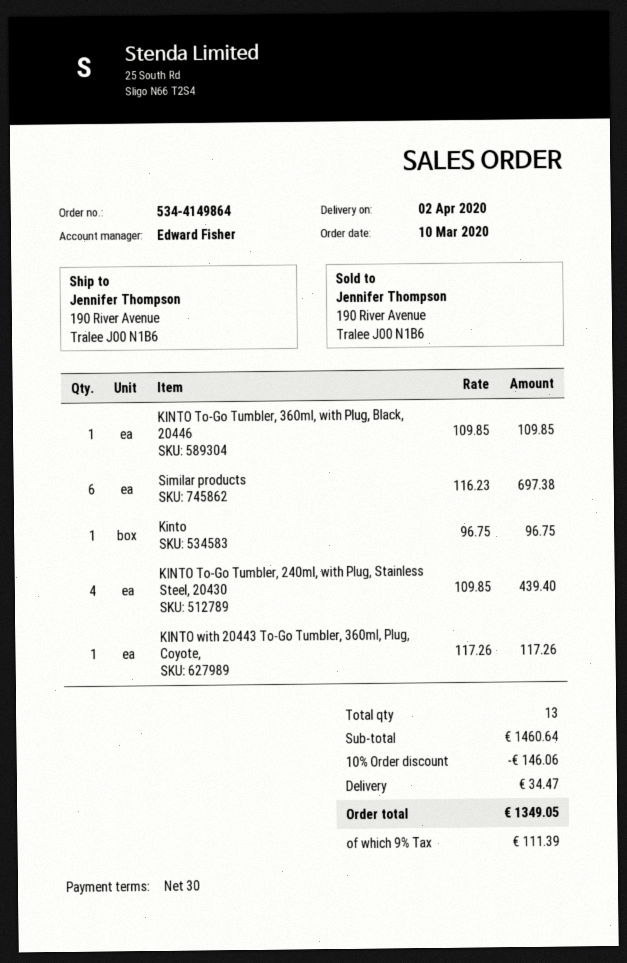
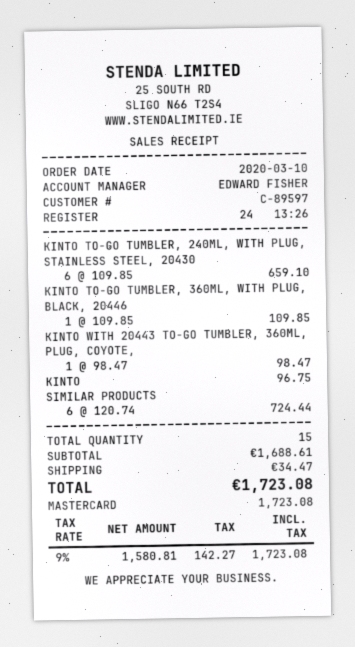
Similar products: 6 x 116.23 = 697.38 -> 6 x 120.74 = 724.44
KINTO To-Go Tumbler, 240ml, with Plug, Stainless Steel, 20430: 4 x 109.85 = 439.40 -> 6 x 109.85 = 659.10
KINTO with 20443 To-Go Tumbler, 360ml, Plug, Coyote,: 1 x 117.26 = 117.26 -> 1 x 98.47 = 98.47
total quantity: 13 -> 15
subtotal: 1460.64 -> 1688.61
discount: 10% = 146.06 -> none
tax: 9% = 111.39 -> 9% = 142.27
total: 1349.05 -> 1723.08

